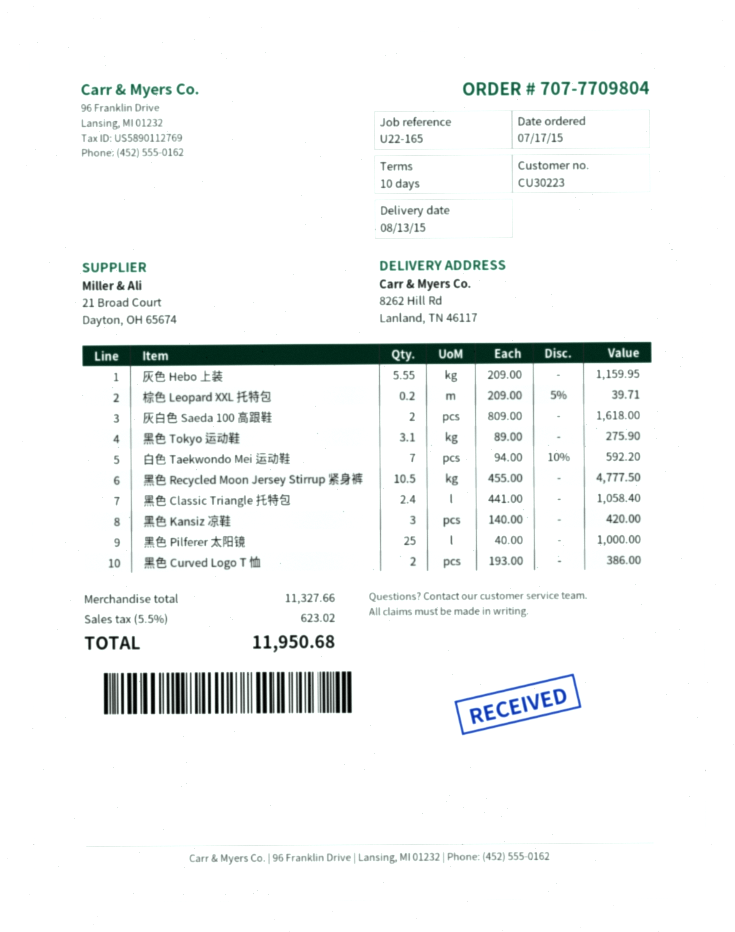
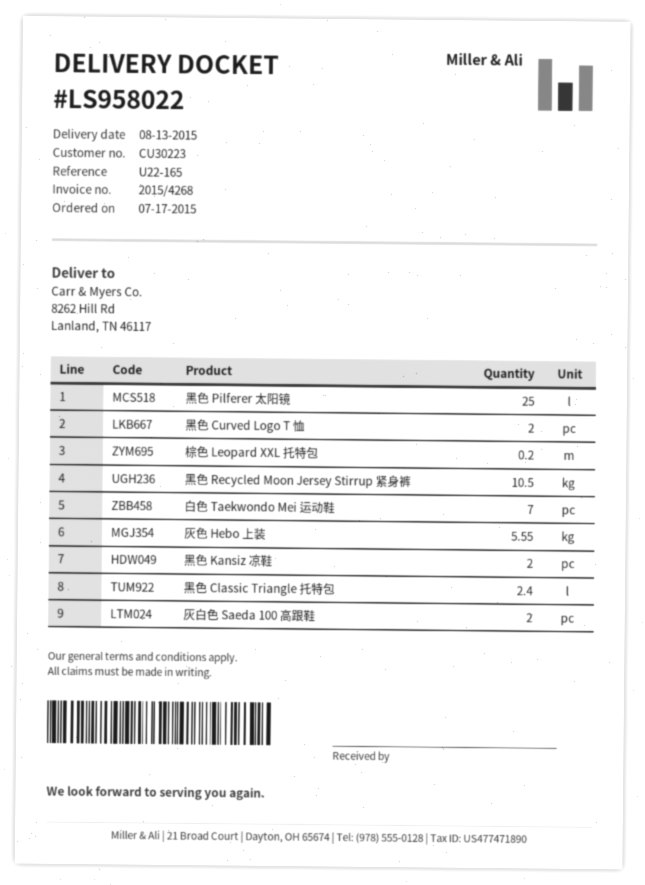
黑色 Tokyo 运动鞋: 3.1 -> none
黑色 Kansiz 凉鞋: 3 -> 2

